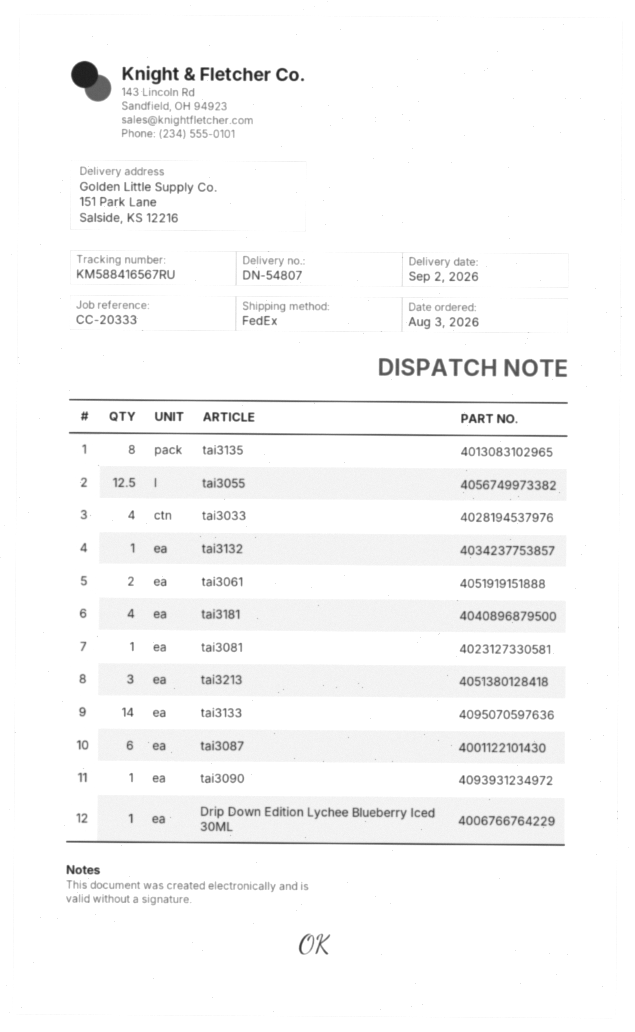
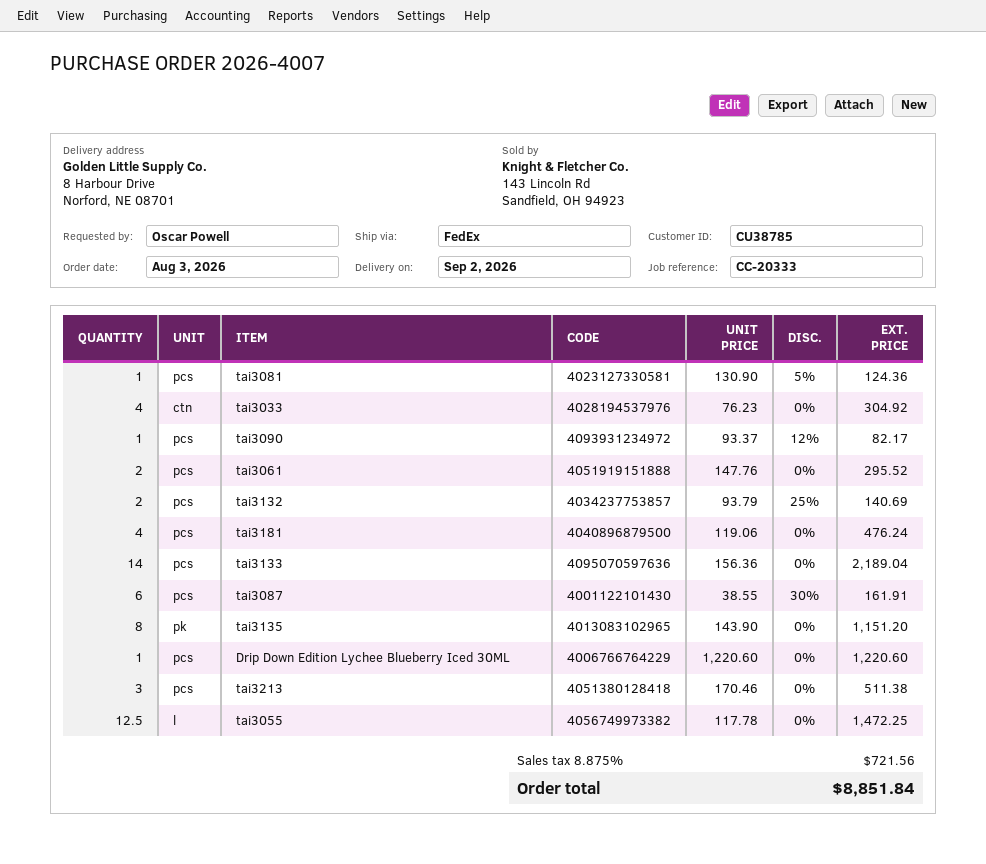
ship to: 151 Park Lane, Salside, KS 12216 -> 8 Harbour Drive, Norford, NE 08701
tai3132: 1 -> 2

